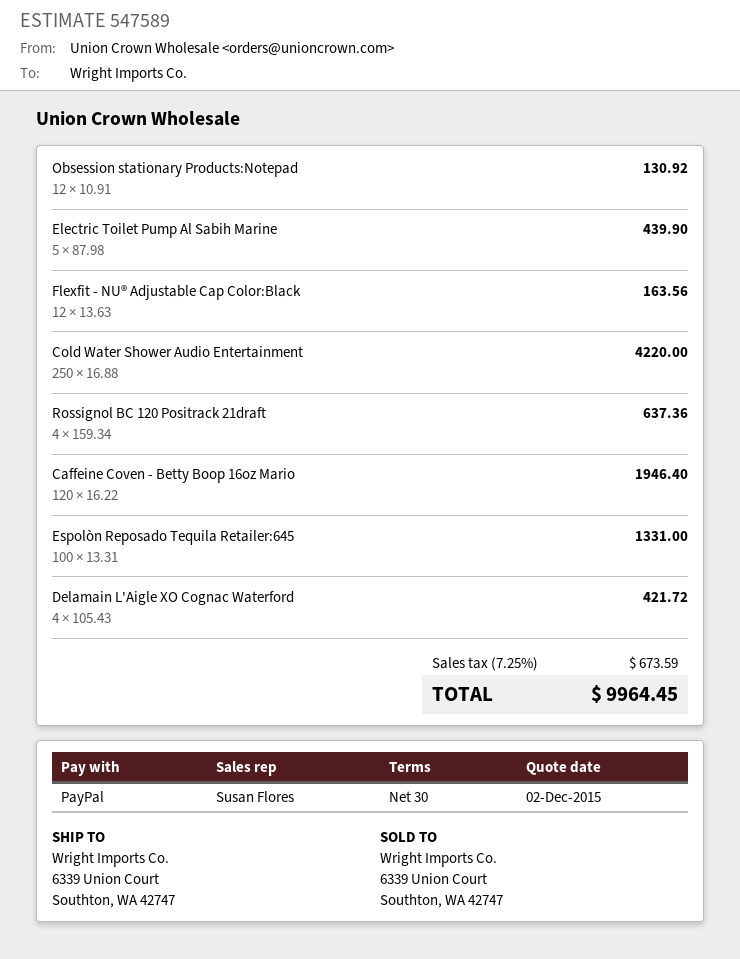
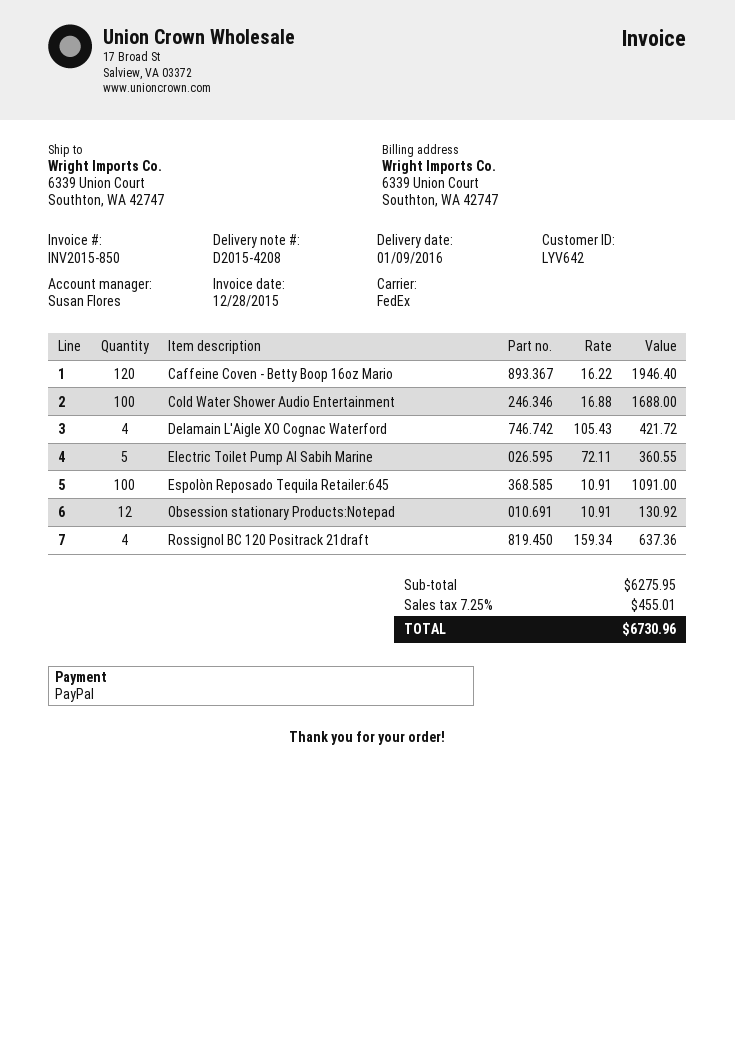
Electric Toilet Pump Al Sabih Marine: 5 x 87.98 = 439.90 -> 5 x 72.11 = 360.55
Flexfit - NU® Adjustable Cap Color:Black: 12 x 13.63 = 163.56 -> none
Cold Water Shower Audio Entertainment: 250 x 16.88 = 4220.00 -> 100 x 16.88 = 1688.00
Espolòn Reposado Tequila Retailer:645: 100 x 13.31 = 1331.00 -> 100 x 10.91 = 1091.00
tax: 7.25% = 673.59 -> 7.25% = 455.01
total: 9964.45 -> 6730.96

